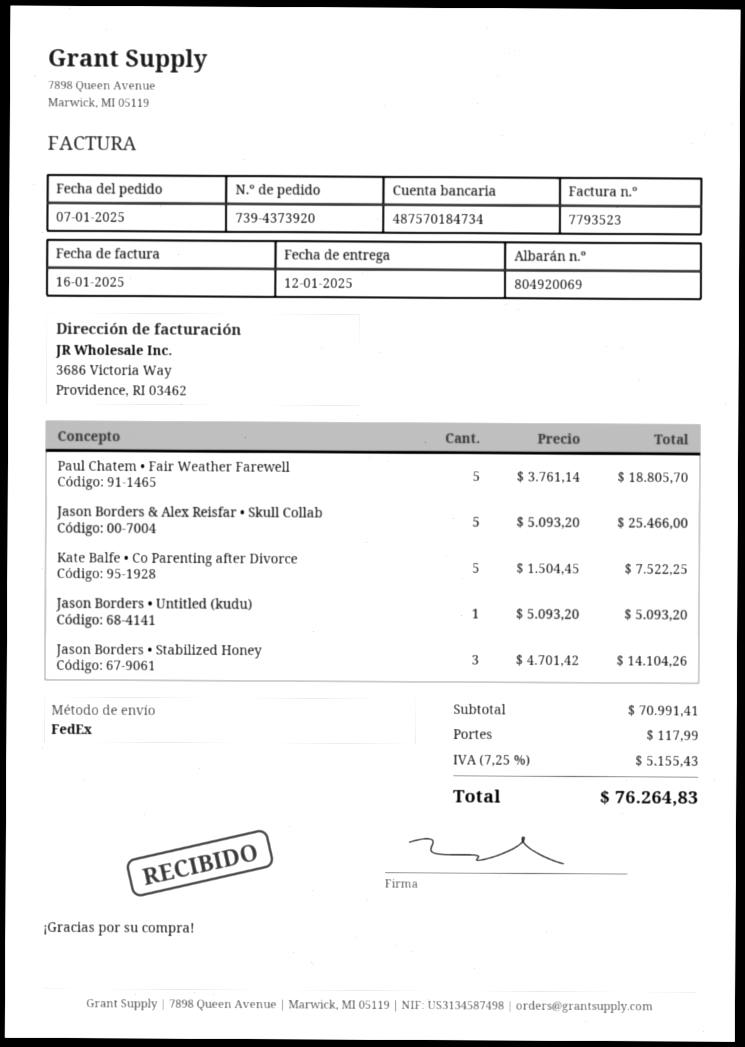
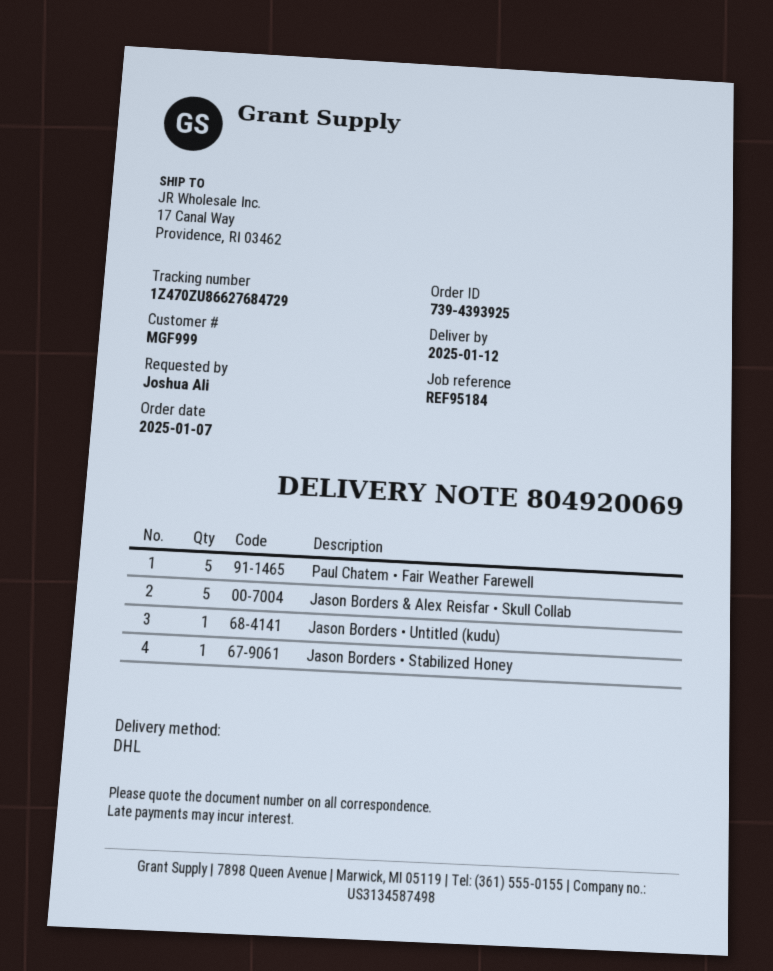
order number: 739-4373920 -> 739-4393925
shipping method: FedEx -> DHL
Kate Balfe • Co Parenting after Divorce: 5 -> none
Jason Borders • Stabilized Honey: 3 -> 1

